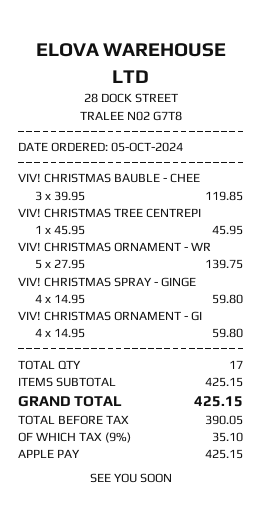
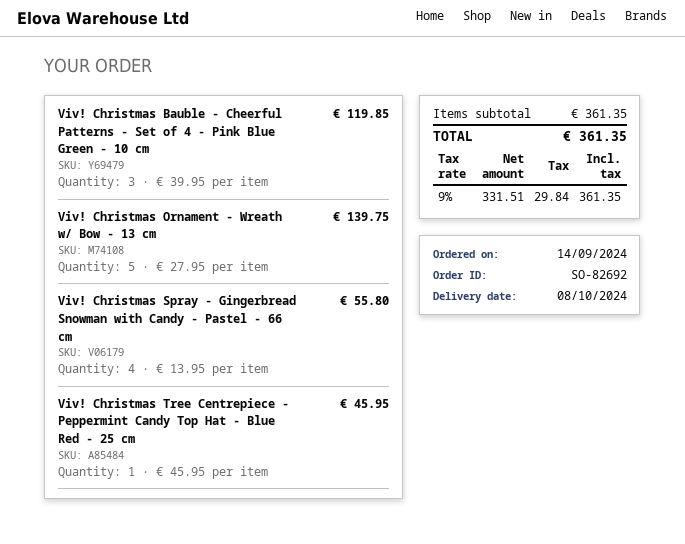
order date: 2024-10-05 -> 2024-09-14
VIV! CHRISTMAS SPRAY - GINGE: 4 x 14.95 = 59.80 -> 4 x 13.95 = 55.80
VIV! CHRISTMAS ORNAMENT - GI: 4 x 14.95 = 59.80 -> none
subtotal: 425.15 -> 361.35
net: 390.05 -> 331.51
tax: 9% = 35.10 -> 9% = 29.84
total: 425.15 -> 361.35

